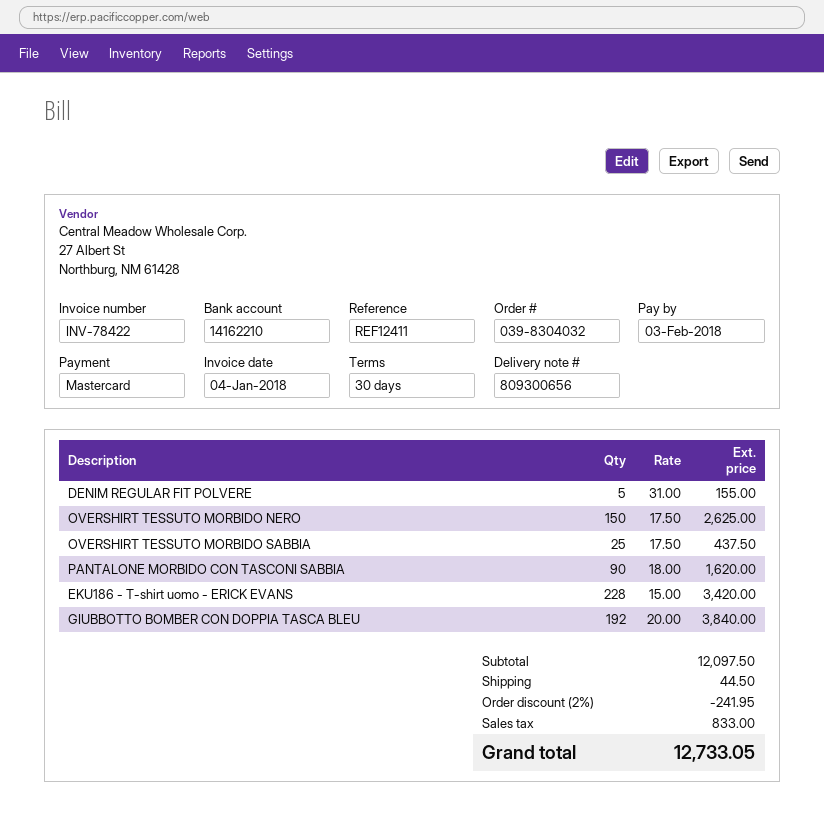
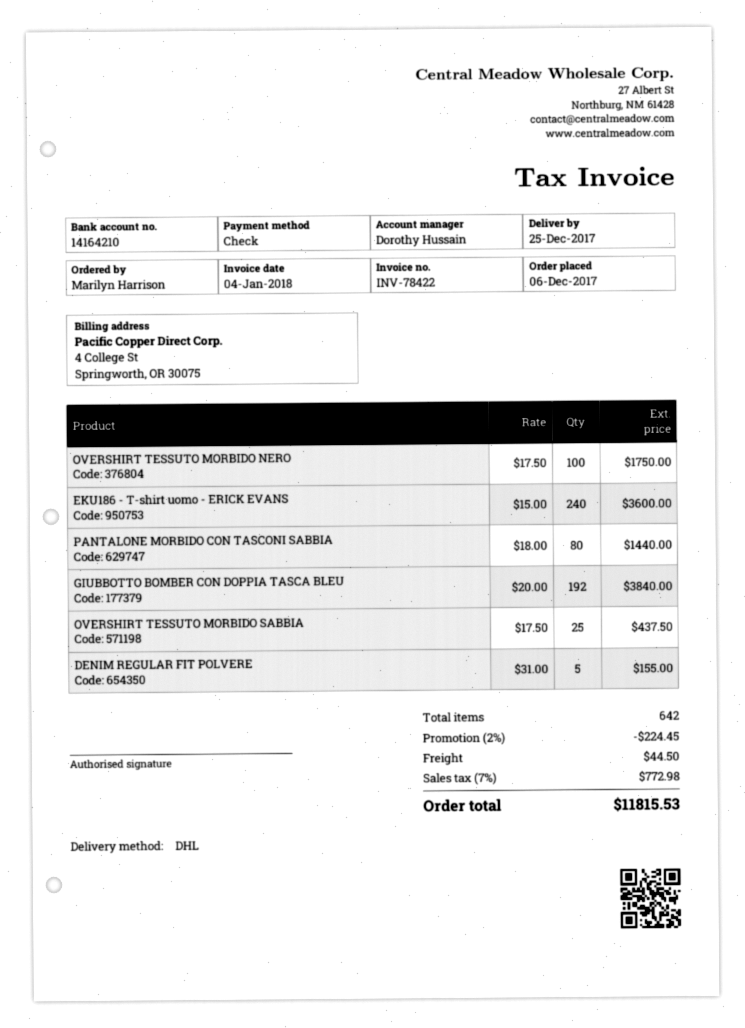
payment method: Mastercard -> cheque
bank account: 14162210 -> 14164210
OVERSHIRT TESSUTO MORBIDO NERO: 150 x 17.50 = 2625.00 -> 100 x 17.50 = 1750.00
PANTALONE MORBIDO CON TASCONI SABBIA: 90 x 18.00 = 1620.00 -> 80 x 18.00 = 1440.00
EKU186 - T-shirt uomo - ERICK EVANS: 228 x 15.00 = 3420.00 -> 240 x 15.00 = 3600.00
discount: 2% = 241.95 -> 2% = 224.45
tax: 833.00 -> 772.98
total: 12733.05 -> 11815.53

